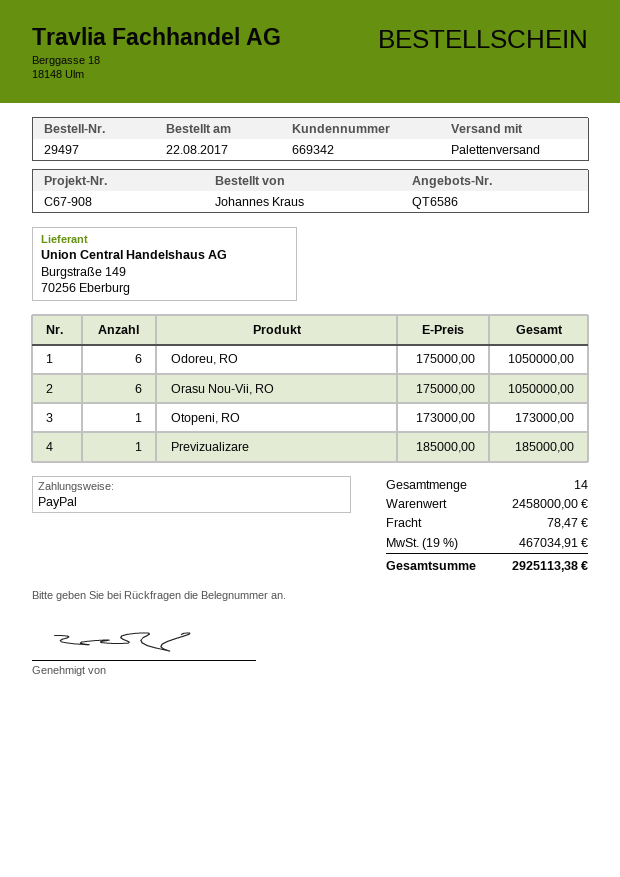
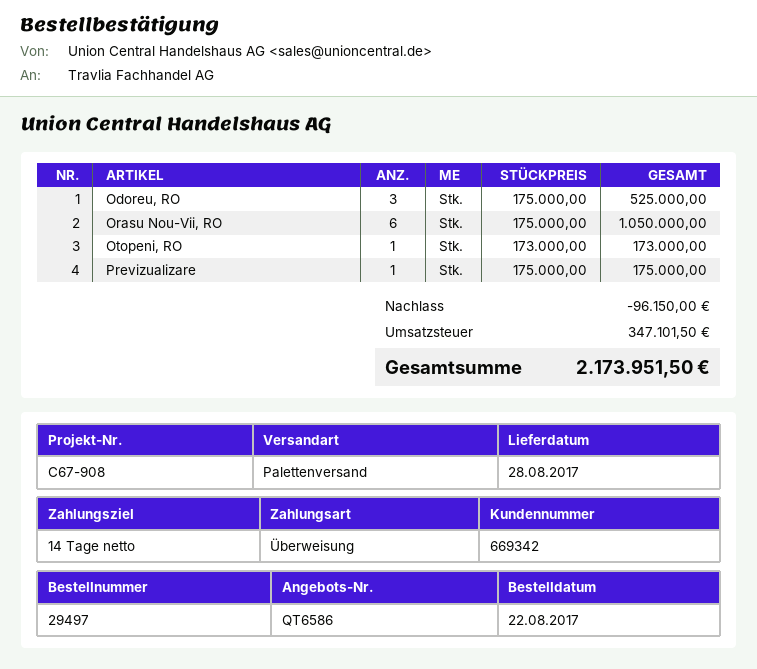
payment method: PayPal -> bank transfer
Odoreu, RO: 6 x 175000.00 = 1050000.00 -> 3 x 175000.00 = 525000.00
Previzualizare: 1 x 185000.00 = 185000.00 -> 1 x 175000.00 = 175000.00
discount: none -> 96150.00
shipping: 78.47 -> none
tax: 467034.91 -> 347101.50
total: 2925113.38 -> 2173951.50

